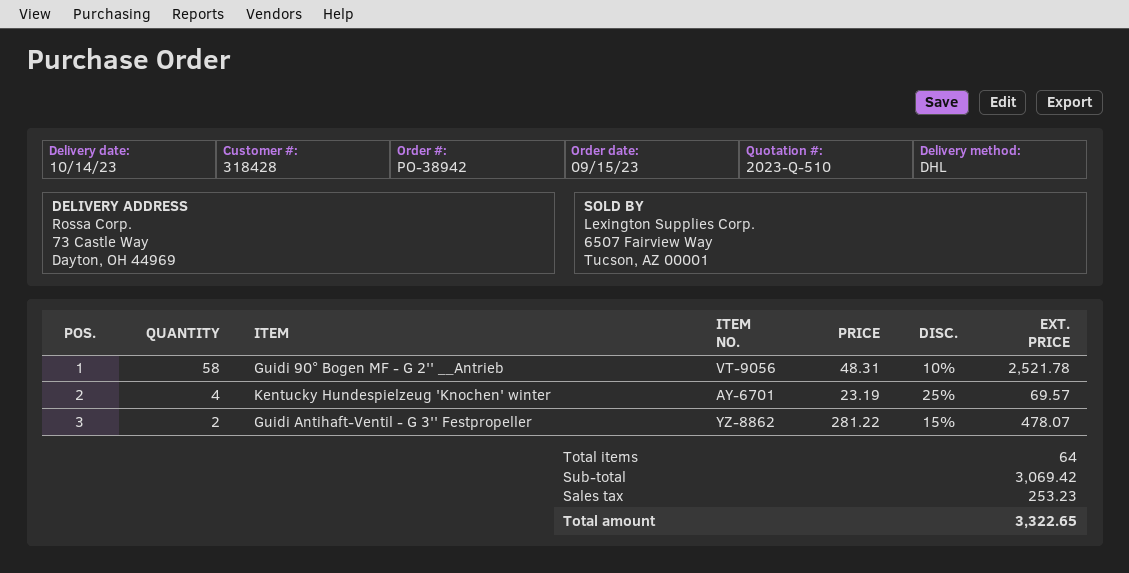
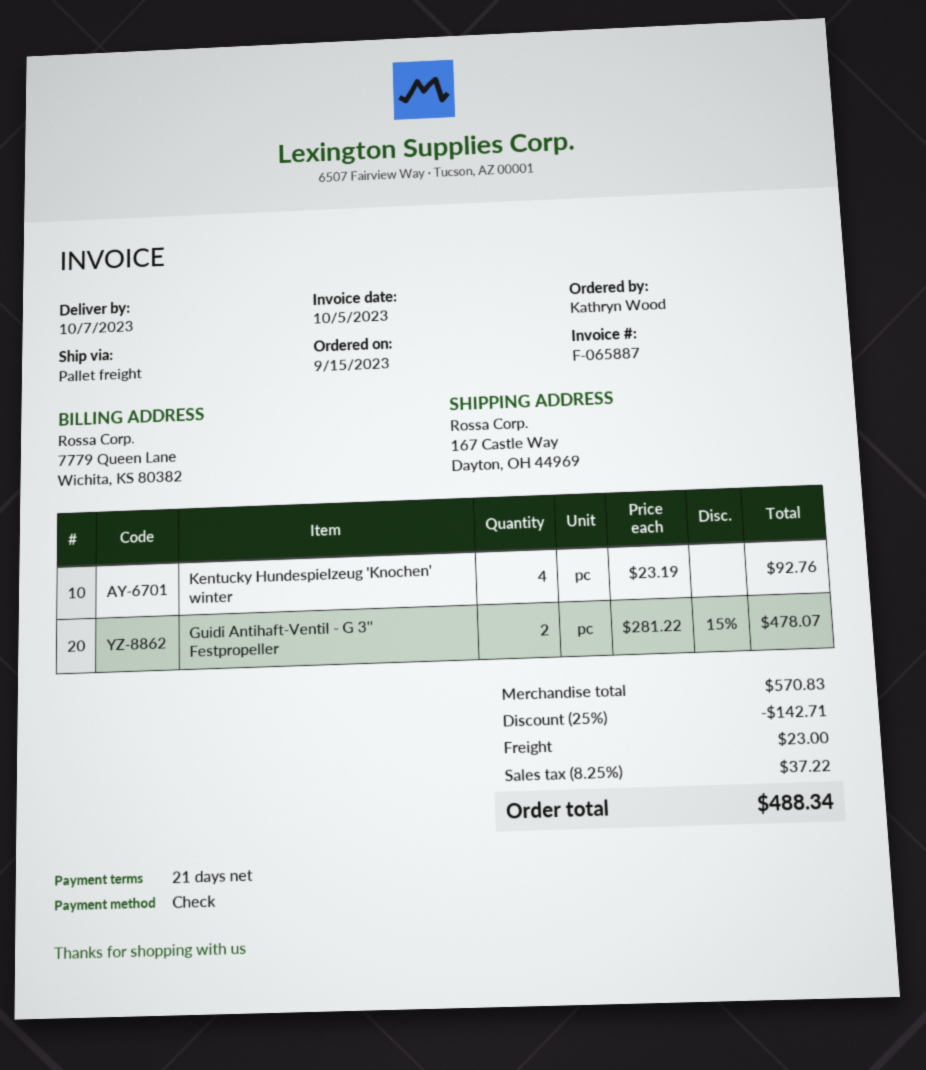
delivery date: 2023-10-14 -> 2023-10-07
shipping method: DHL -> pallet freight
ship to: 73 Castle Way, Dayton, OH 44969 -> 167 Castle Way, Dayton, OH 44969
Guidi 90° Bogen MF - G 2'' __Antrieb: 58 x 48.31 - 10% = 2521.78 -> none
Kentucky Hundespielzeug 'Knochen' winter: 4 x 23.19 - 25% = 69.57 -> 4 x 23.19 = 92.76
subtotal: 3069.42 -> 570.83
discount: none -> 25% = 142.71
shipping: none -> 23.00
tax: 253.23 -> 37.22
total: 3322.65 -> 488.34

